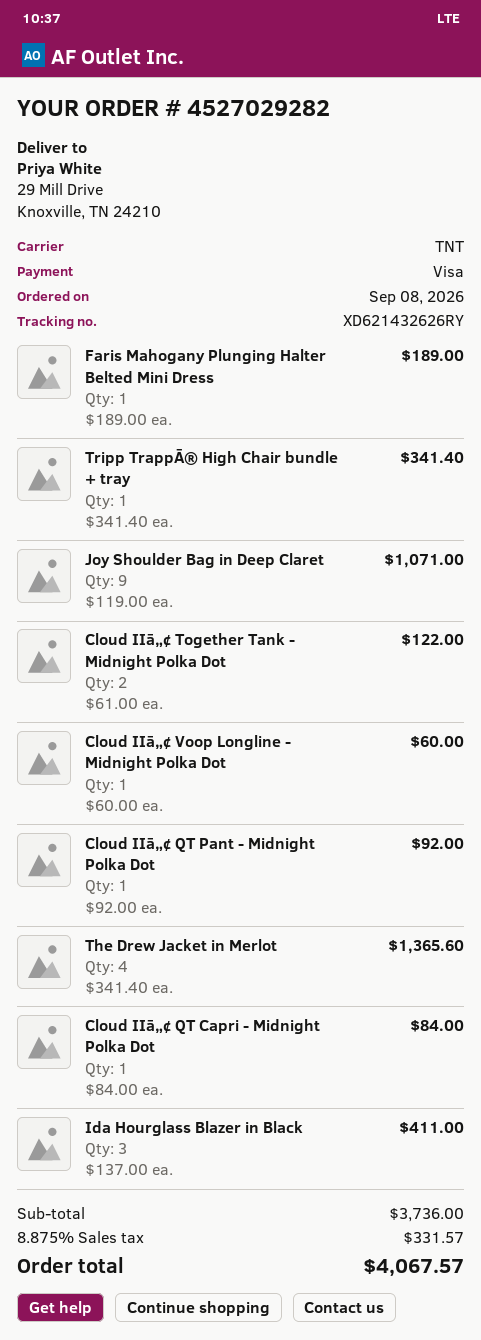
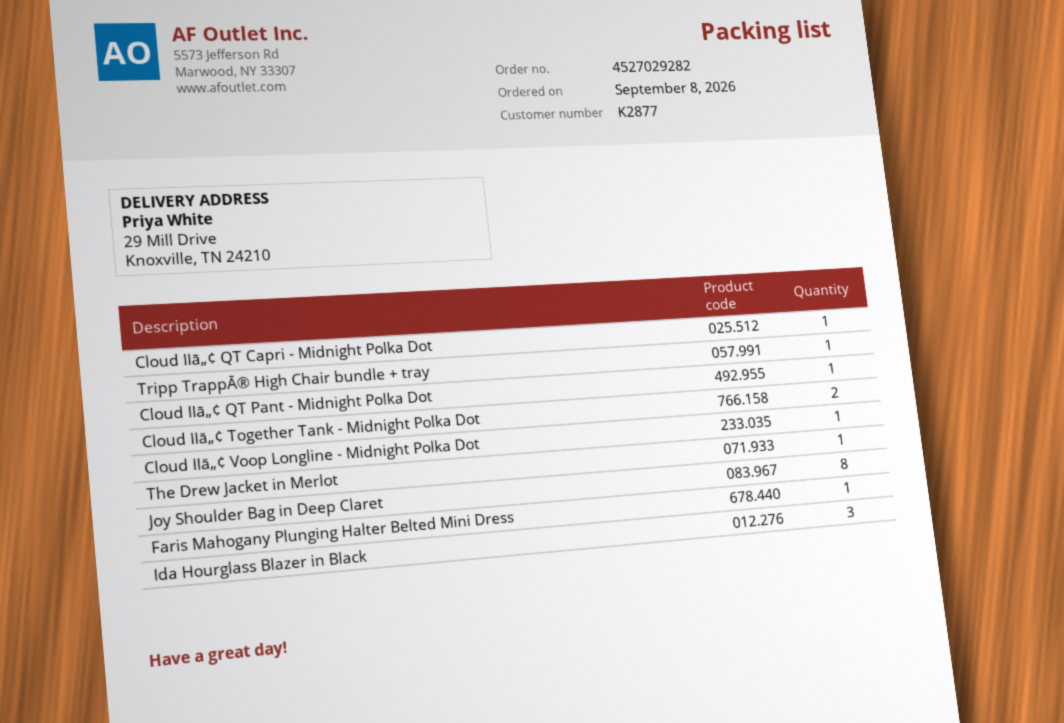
Joy Shoulder Bag in Deep Claret: 9 -> 8
The Drew Jacket in Merlot: 4 -> 1

